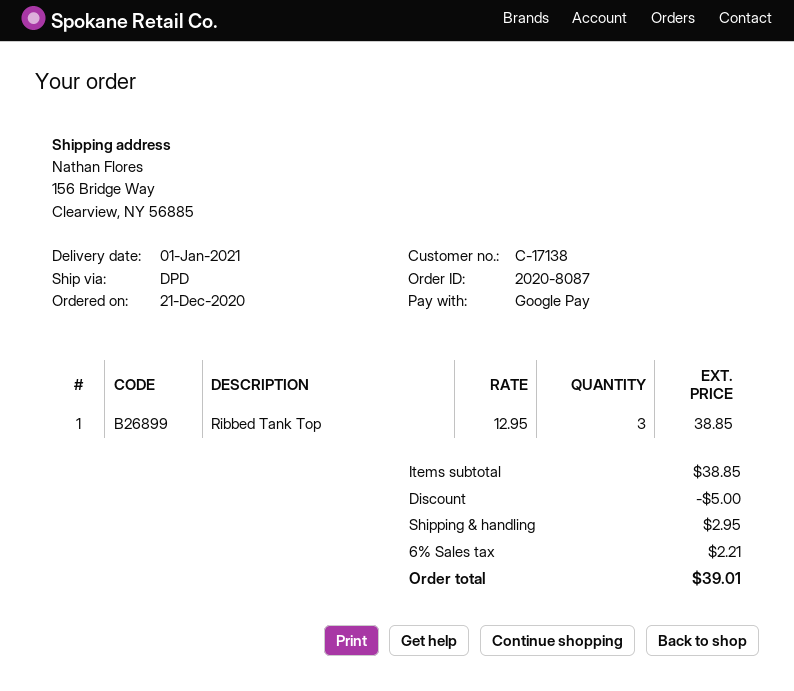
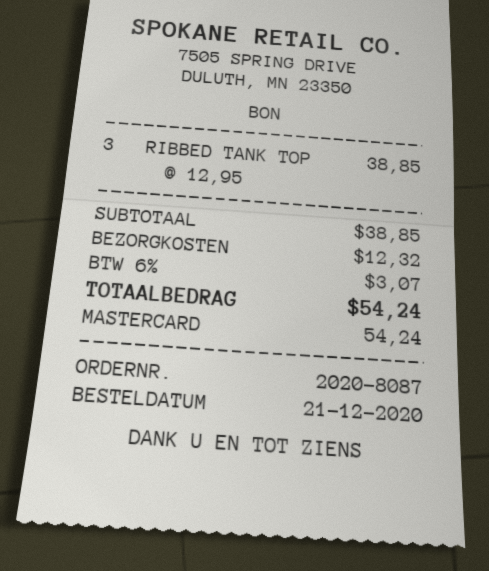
payment method: Google Pay -> Mastercard
discount: 5.00 -> none
shipping: 2.95 -> 12.32
tax: 6% = 2.21 -> 6% = 3.07
total: 39.01 -> 54.24

